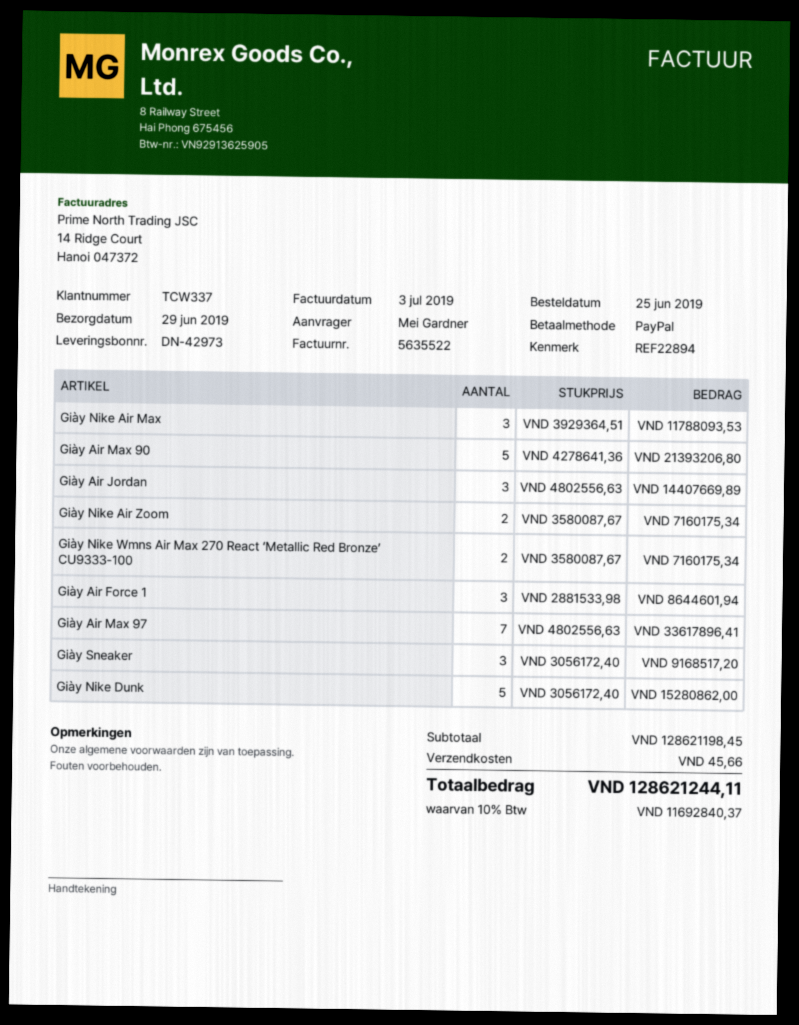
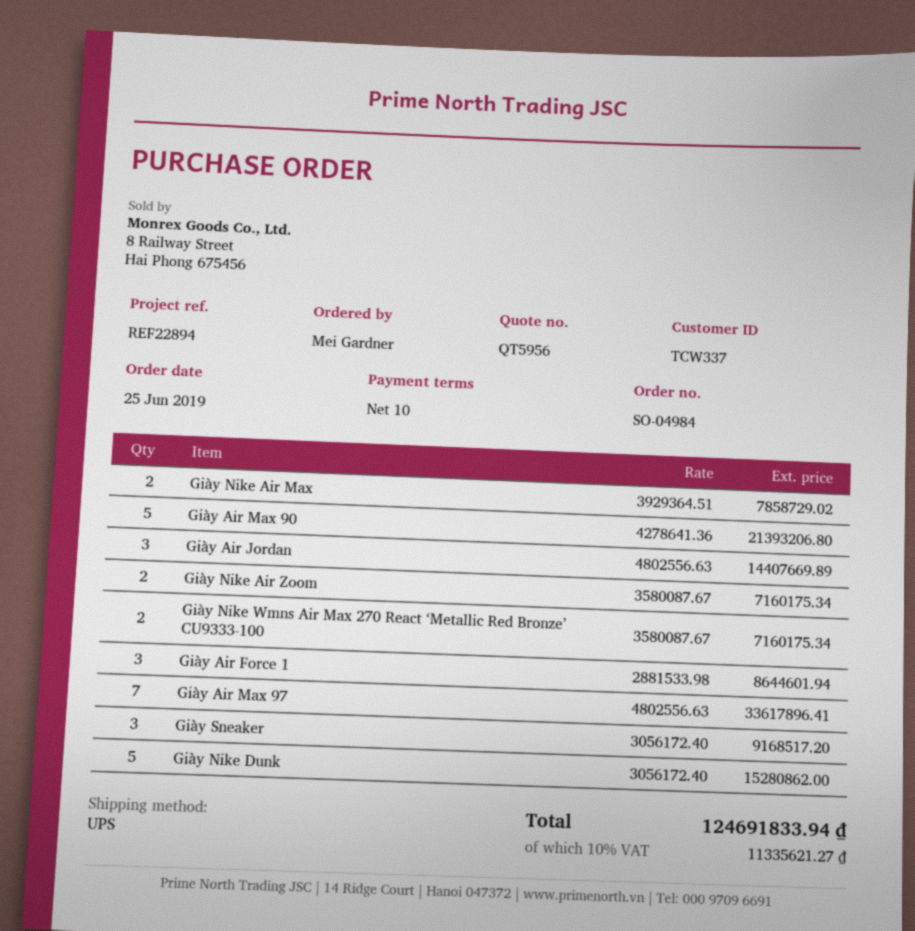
Giày Nike Air Max: 3 x 3929364.51 = 11788093.53 -> 2 x 3929364.51 = 7858729.02
shipping: 45.66 -> none
tax: 10% = 11692840.37 -> 10% = 11335621.27
total: 128621244.11 -> 124691833.94

